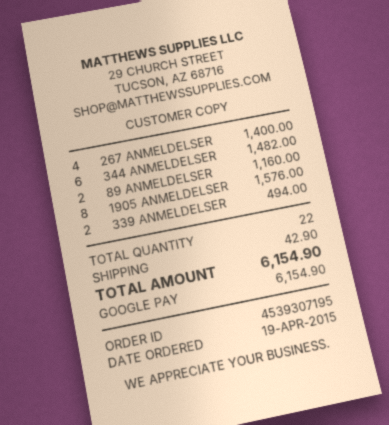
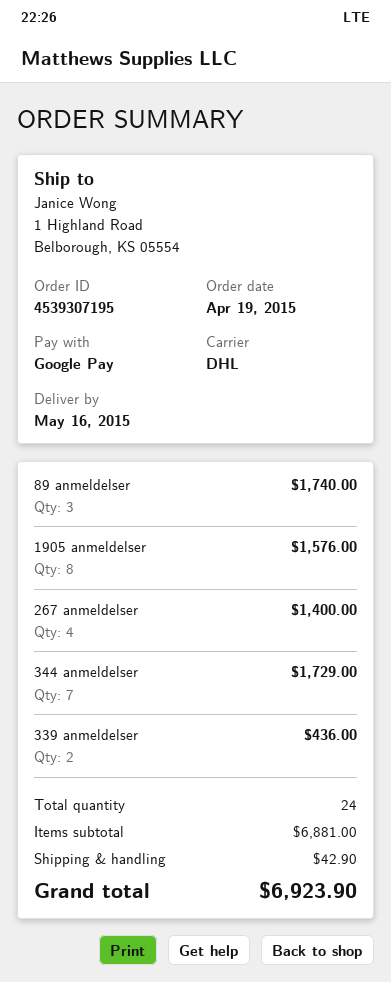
344 ANMELDELSER: 6 for 1482.00 -> 7 for 1729.00
89 ANMELDELSER: 2 for 1160.00 -> 3 for 1740.00
339 ANMELDELSER: 2 for 494.00 -> 2 for 436.00
total quantity: 22 -> 24
total: 6154.90 -> 6923.90

